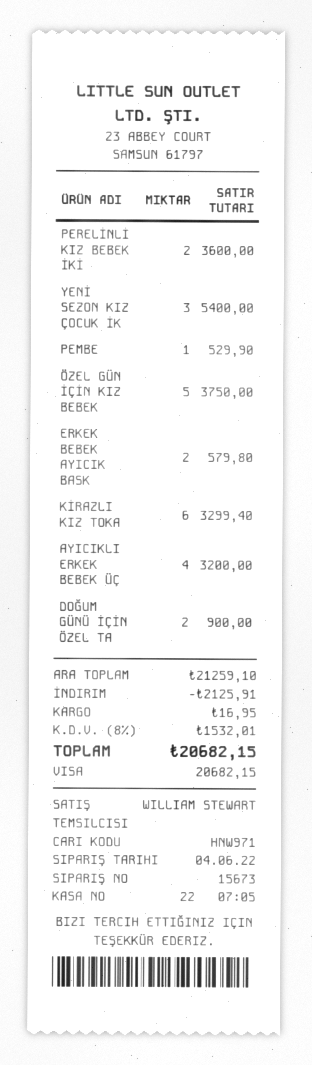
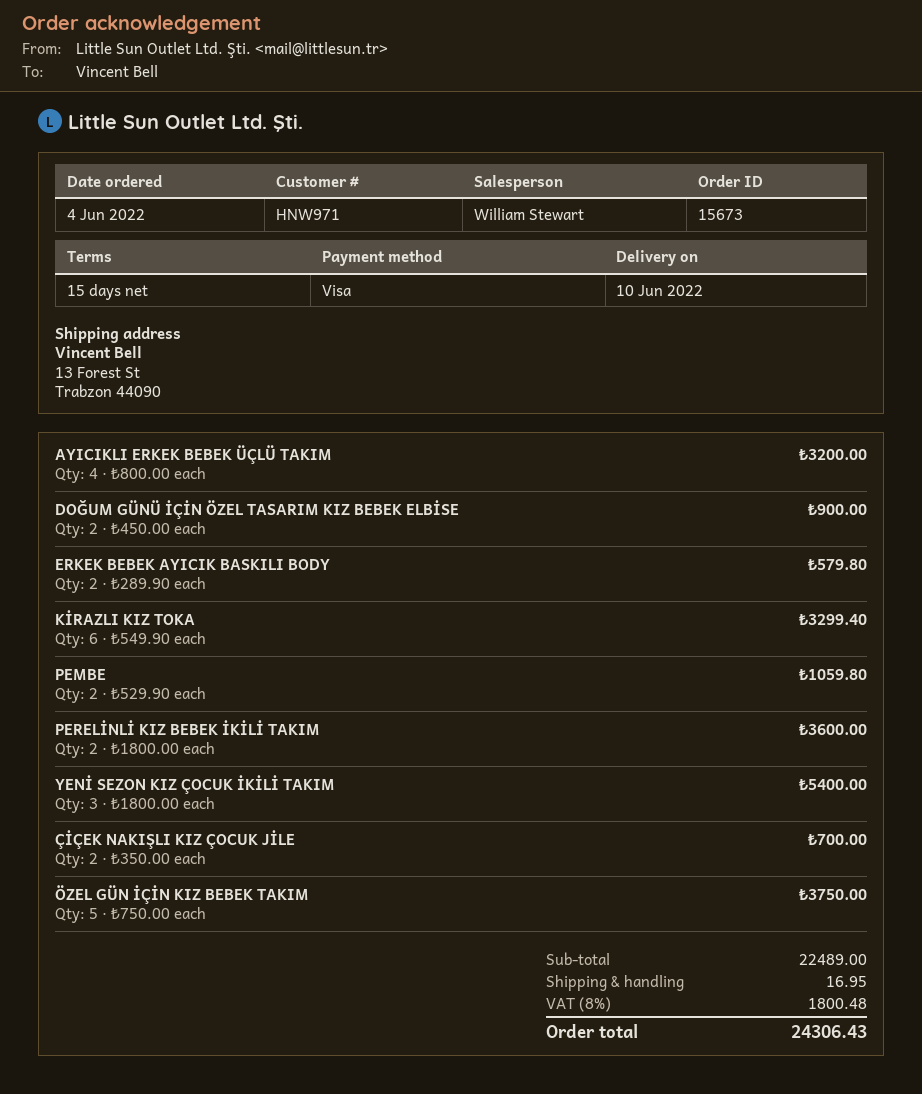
PEMBE: 1 for 529.90 -> 2 for 1059.80
ÇİÇEK NAKIŞLI KIZ ÇOCUK JİLE: none -> 2 for 700.00
subtotal: 21259.10 -> 22489.00
discount: 2125.91 -> none
tax: 8% = 1532.01 -> 8% = 1800.48
total: 20682.15 -> 24306.43

